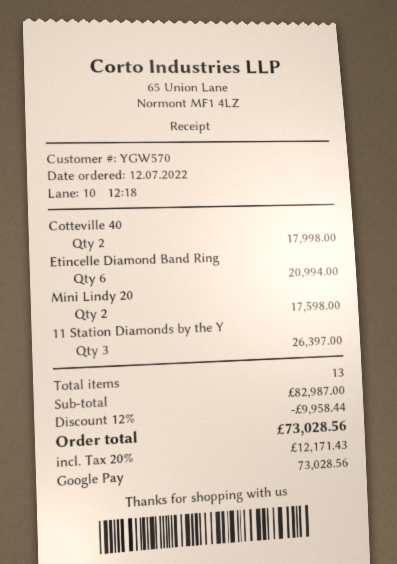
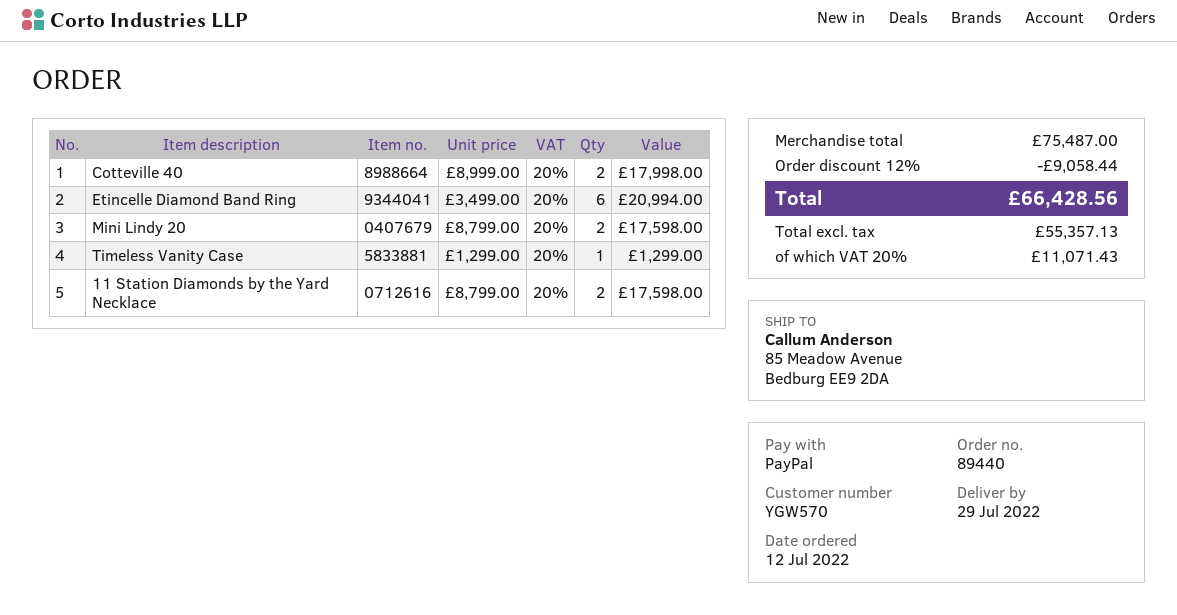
payment method: Google Pay -> PayPal
11 Station Diamonds by the Y: 3 for 26397.00 -> 2 for 17598.00
Timeless Vanity Case: none -> 1 for 1299.00
subtotal: 82987.00 -> 75487.00
discount: 12% = 9958.44 -> 12% = 9058.44
tax: 20% = 12171.43 -> 20% = 11071.43
total: 73028.56 -> 66428.56

